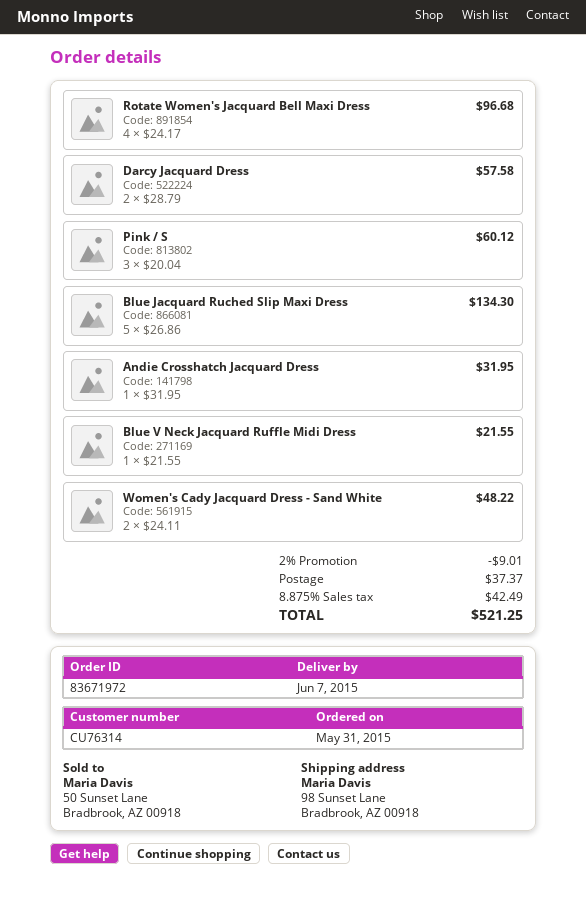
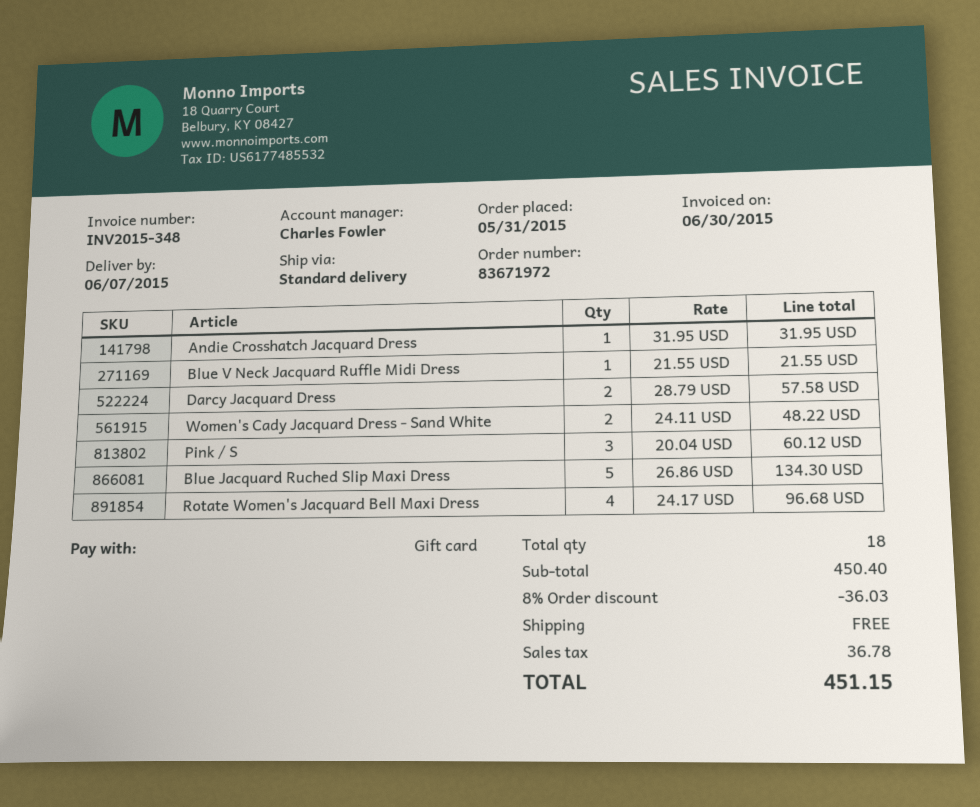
discount: 2% = 9.01 -> 8% = 36.03
shipping: 37.37 -> 0.00
tax: 42.49 -> 36.78
total: 521.25 -> 451.15

